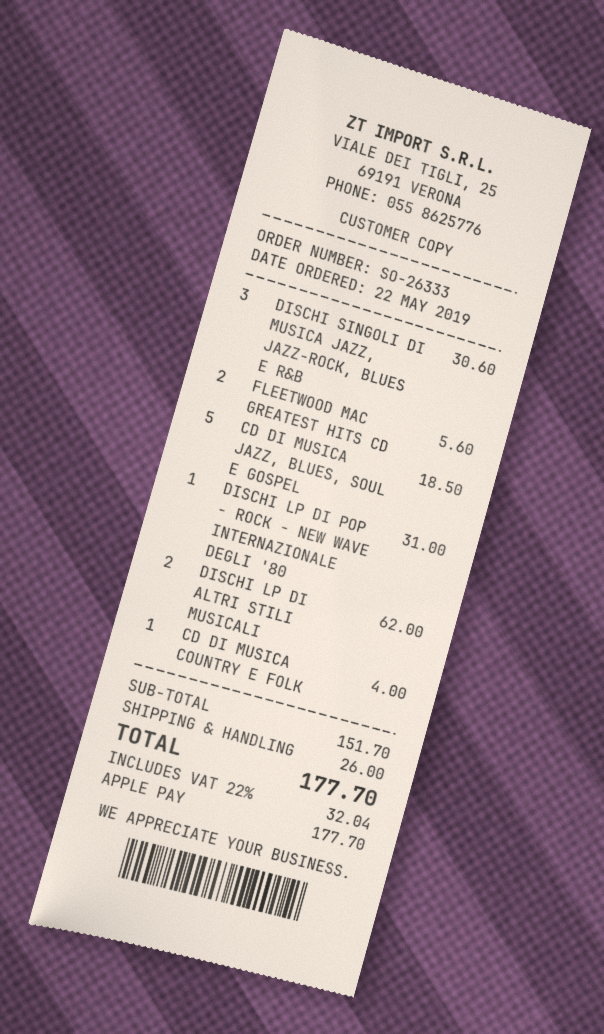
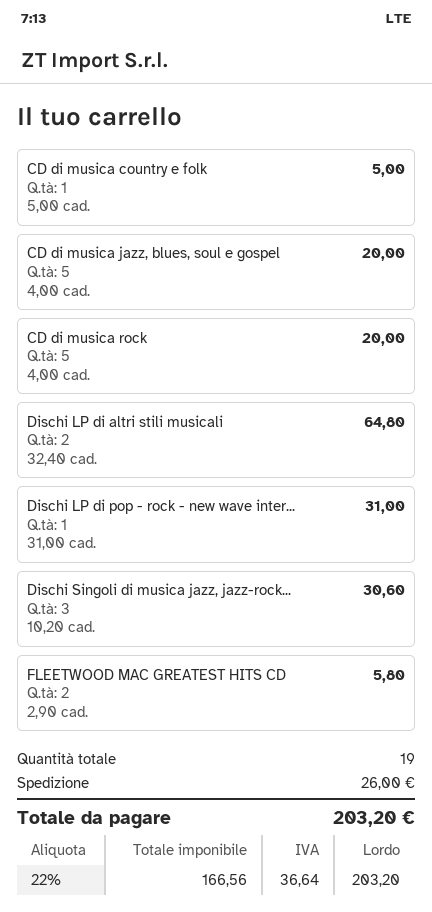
FLEETWOOD MAC GREATEST HITS CD: 2 for 5.60 -> 2 for 5.80
CD DI MUSICA JAZZ, BLUES, SOUL E GOSPEL: 5 for 18.50 -> 5 for 20.00
DISCHI LP DI ALTRI STILI MUSICALI: 2 for 62.00 -> 2 for 64.80
CD DI MUSICA COUNTRY E FOLK: 1 for 4.00 -> 1 for 5.00
CD di musica rock: none -> 5 for 20.00
tax: 22% = 32.04 -> 22% = 36.64
total: 177.70 -> 203.20

